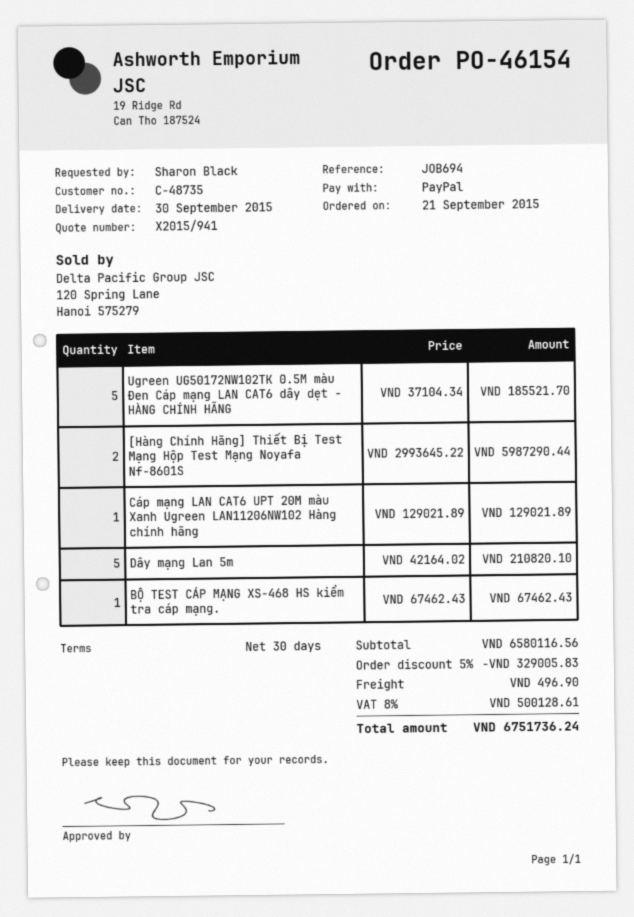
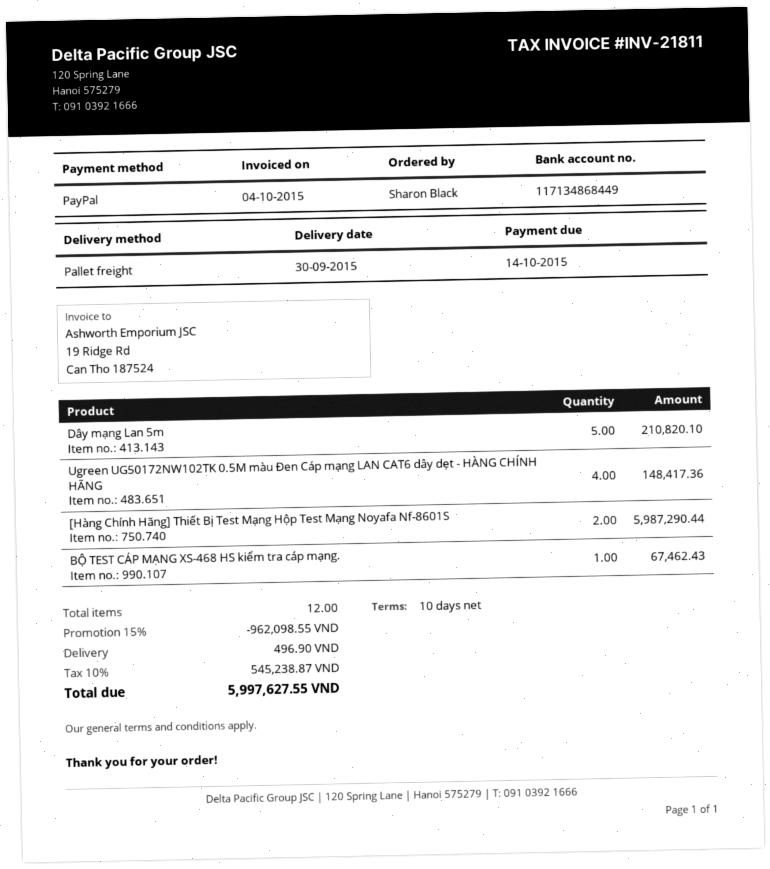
payment terms: 30 days -> 10 days
Ugreen UG50172NW102TK 0.5M màu Đen Cáp mạng LAN CAT6 dây dẹt - HÀNG CHÍNH HÃNG: 5 for 185521.70 -> 4 for 148417.36
Cáp mạng LAN CAT6 UPT 20M màu Xanh Ugreen LAN11206NW102 Hàng chính hãng: 1 for 129021.89 -> none
discount: 5% = 329005.83 -> 15% = 962098.55
tax: 8% = 500128.61 -> 10% = 545238.87
total: 6751736.24 -> 5997627.55

